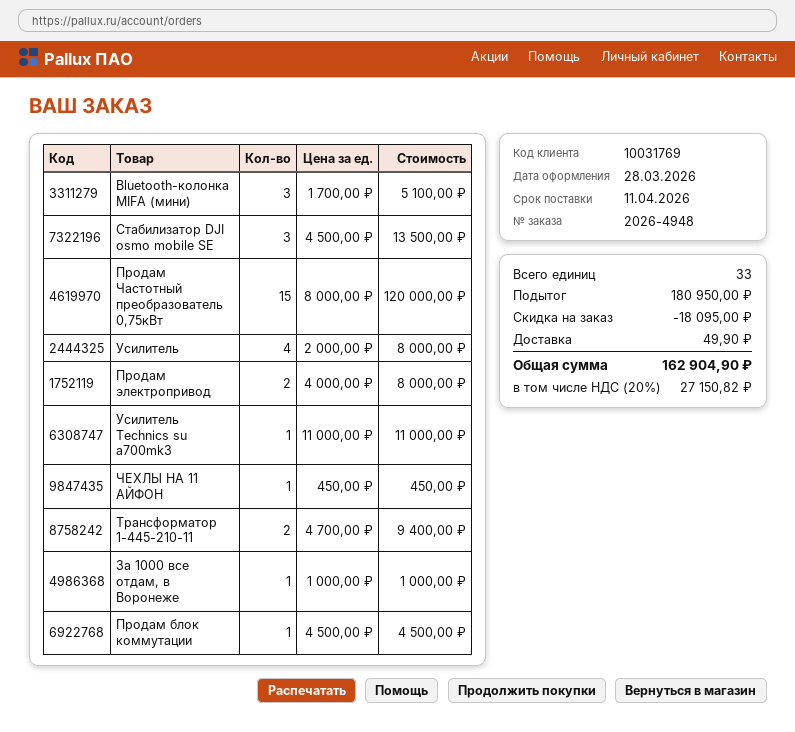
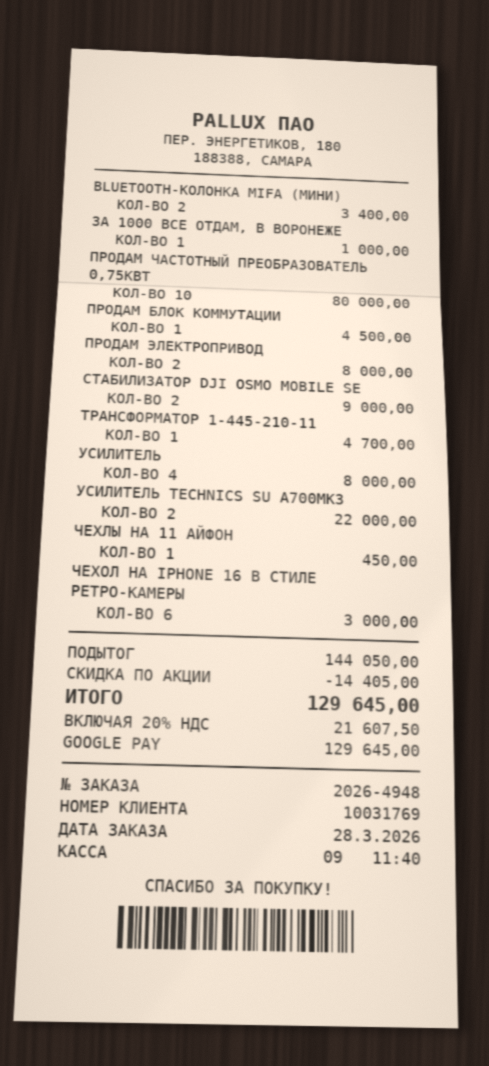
Bluetooth-колонка MIFA (мини): 3 for 5100.00 -> 2 for 3400.00
Стабилизатор DJI osmo mobile SE: 3 for 13500.00 -> 2 for 9000.00
Продам Частотный преобразователь 0,75кВт: 15 for 120000.00 -> 10 for 80000.00
Усилитель Technics su a700mk3: 1 for 11000.00 -> 2 for 22000.00
Трансформатор 1-445-210-11: 2 for 9400.00 -> 1 for 4700.00
ЧЕХОЛ НА IPHONE 16 В СТИЛЕ РЕТРО-КАМЕРЫ: none -> 6 for 3000.00
subtotal: 180950.00 -> 144050.00
discount: 18095.00 -> 14405.00
shipping: 49.90 -> none
tax: 20% = 27150.82 -> 20% = 21607.50
total: 162904.90 -> 129645.00

